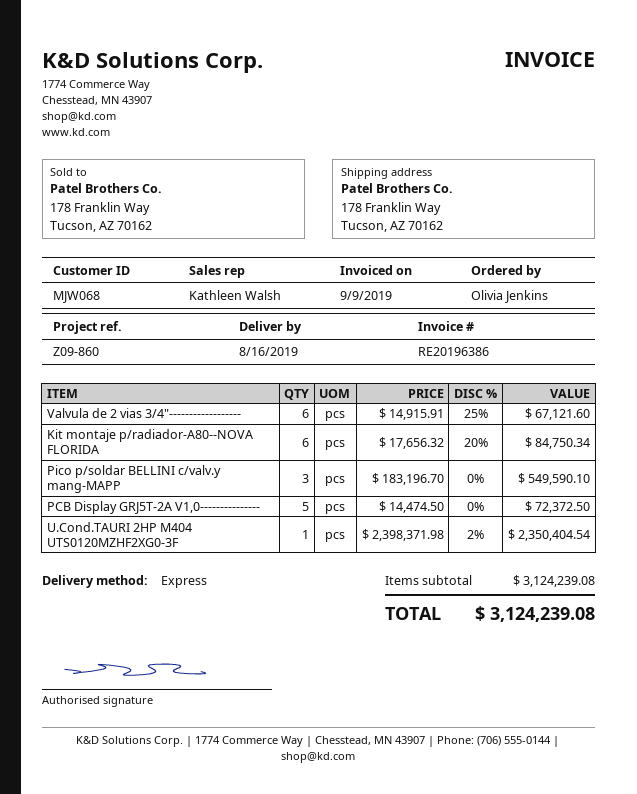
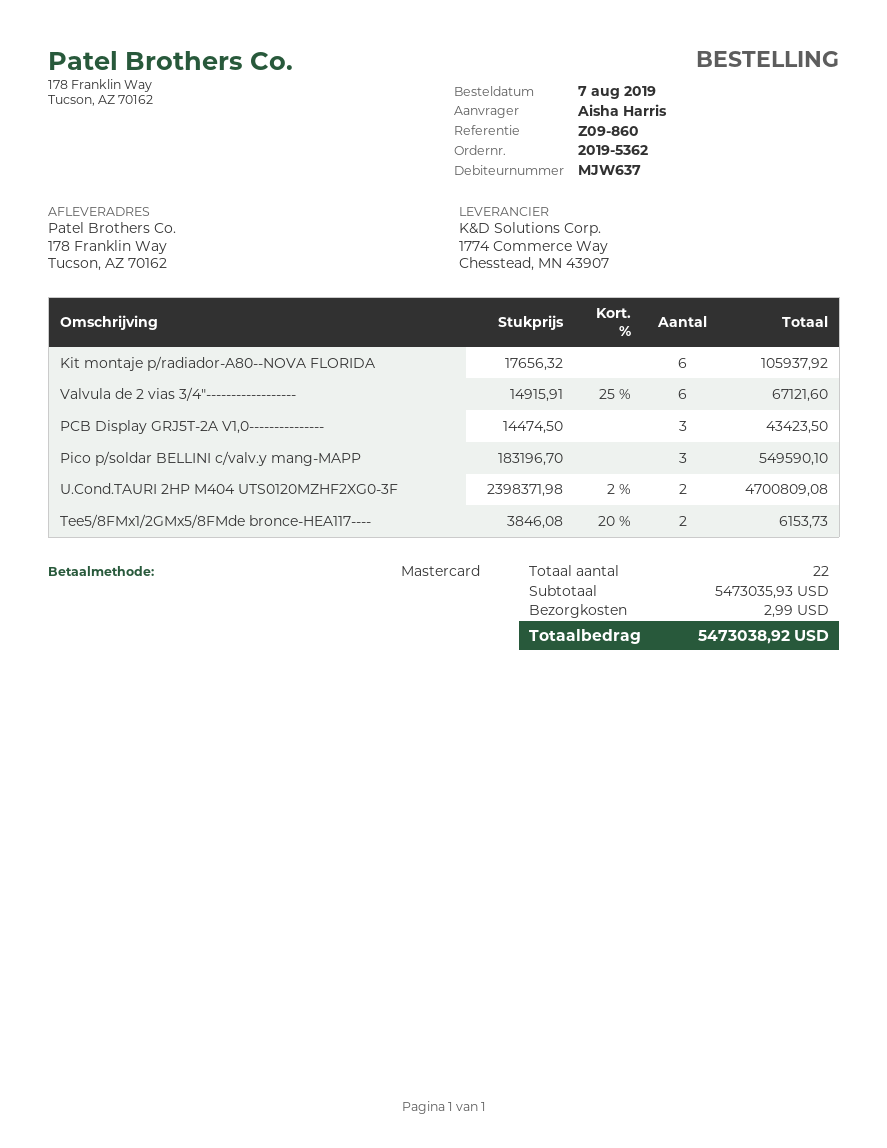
customer number: MJW068 -> MJW637
ordered by: Olivia Jenkins -> Aisha Harris
Kit montaje p/radiador-A80--NOVA FLORIDA: 6 x 17656.32 - 20% = 84750.34 -> 6 x 17656.32 = 105937.92
PCB Display GRJ5T-2A V1,0---------------: 5 x 14474.50 = 72372.50 -> 3 x 14474.50 = 43423.50
U.Cond.TAURI 2HP M404 UTS0120MZHF2XG0-3F: 1 x 2398371.98 - 2% = 2350404.54 -> 2 x 2398371.98 - 2% = 4700809.08
Tee5/8FMx1/2GMx5/8FMde bronce-HEA117----: none -> 2 x 3846.08 - 20% = 6153.73
subtotal: 3124239.08 -> 5473035.93
shipping: none -> 2.99
total: 3124239.08 -> 5473038.92

